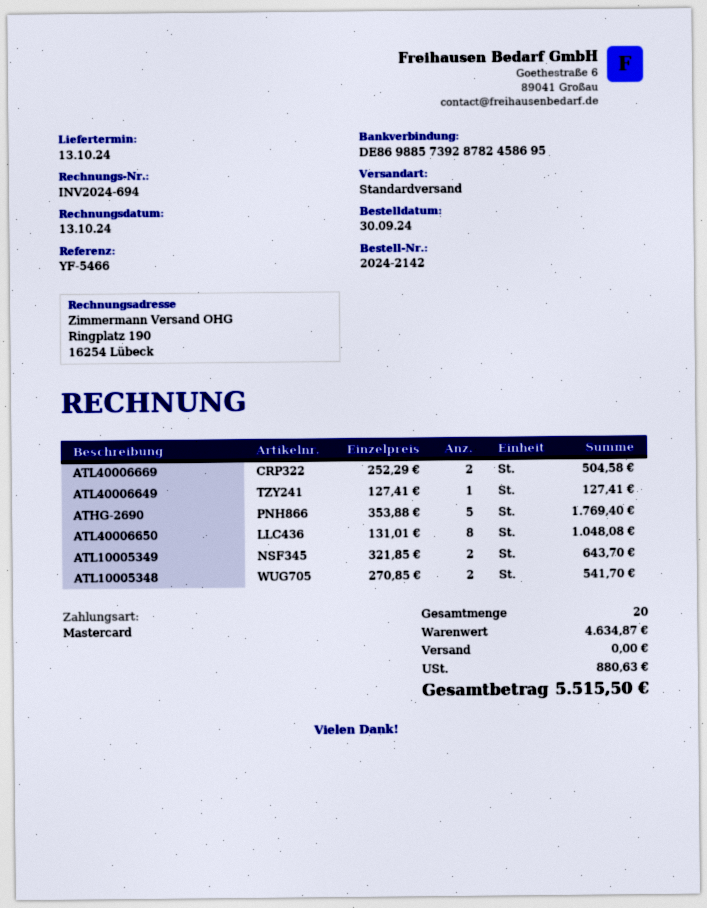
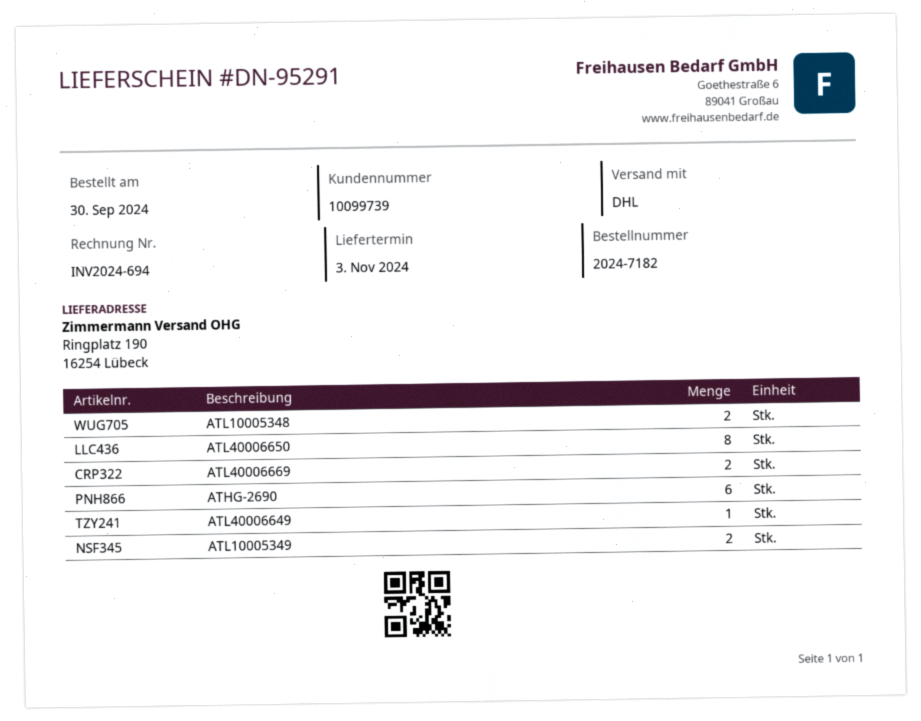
order number: 2024-2142 -> 2024-7182
delivery date: 2024-10-13 -> 2024-11-03
shipping method: standard -> DHL
ATHG-2690: 5 -> 6

